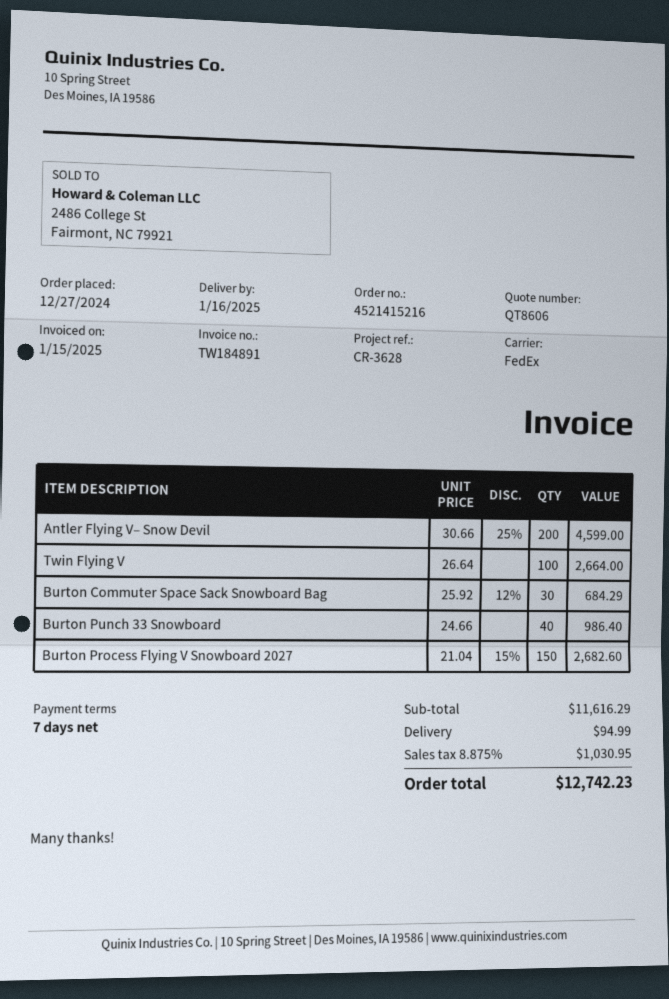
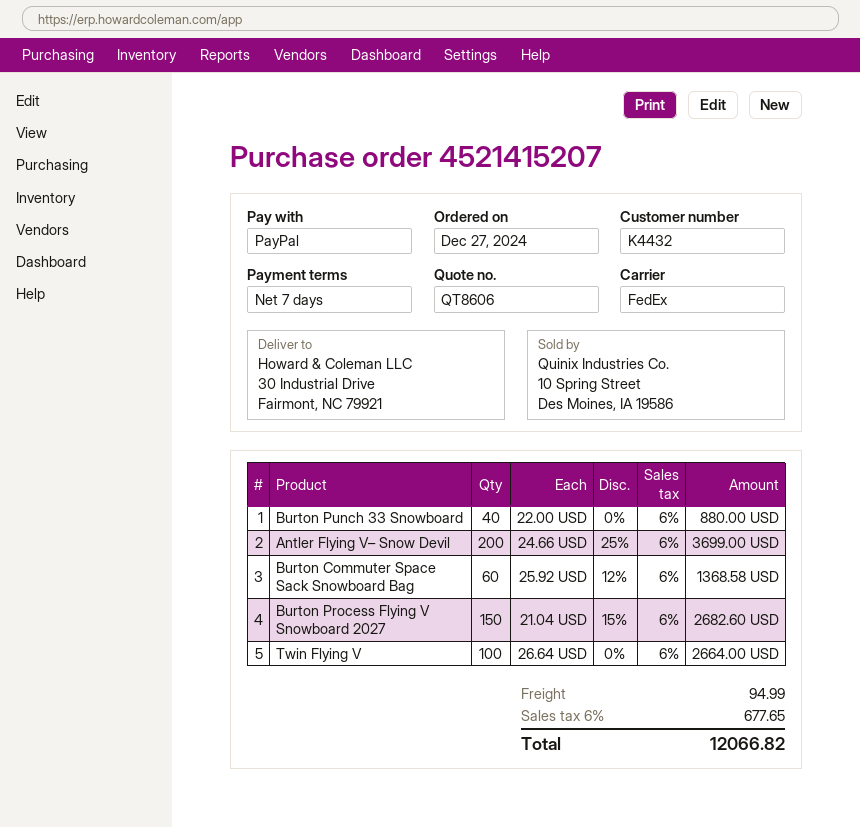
order number: 4521415216 -> 4521415207
Antler Flying V– Snow Devil: 200 x 30.66 - 25% = 4599.00 -> 200 x 24.66 - 25% = 3699.00
Burton Commuter Space Sack Snowboard Bag: 30 x 25.92 - 12% = 684.29 -> 60 x 25.92 - 12% = 1368.58
Burton Punch 33 Snowboard: 40 x 24.66 = 986.40 -> 40 x 22.00 = 880.00
tax: 8.875% = 1030.95 -> 6% = 677.65
total: 12742.23 -> 12066.82

